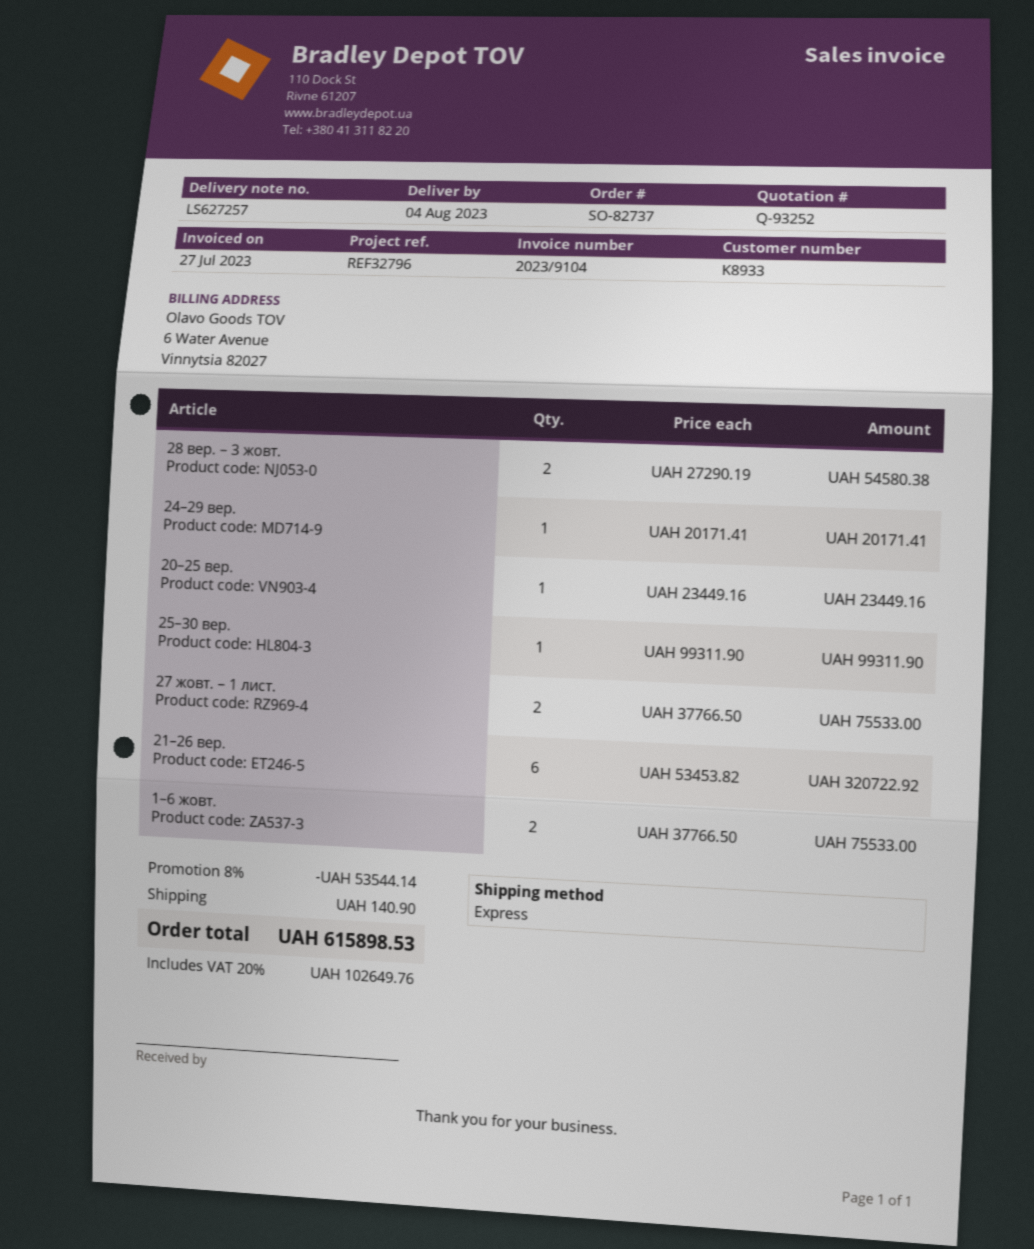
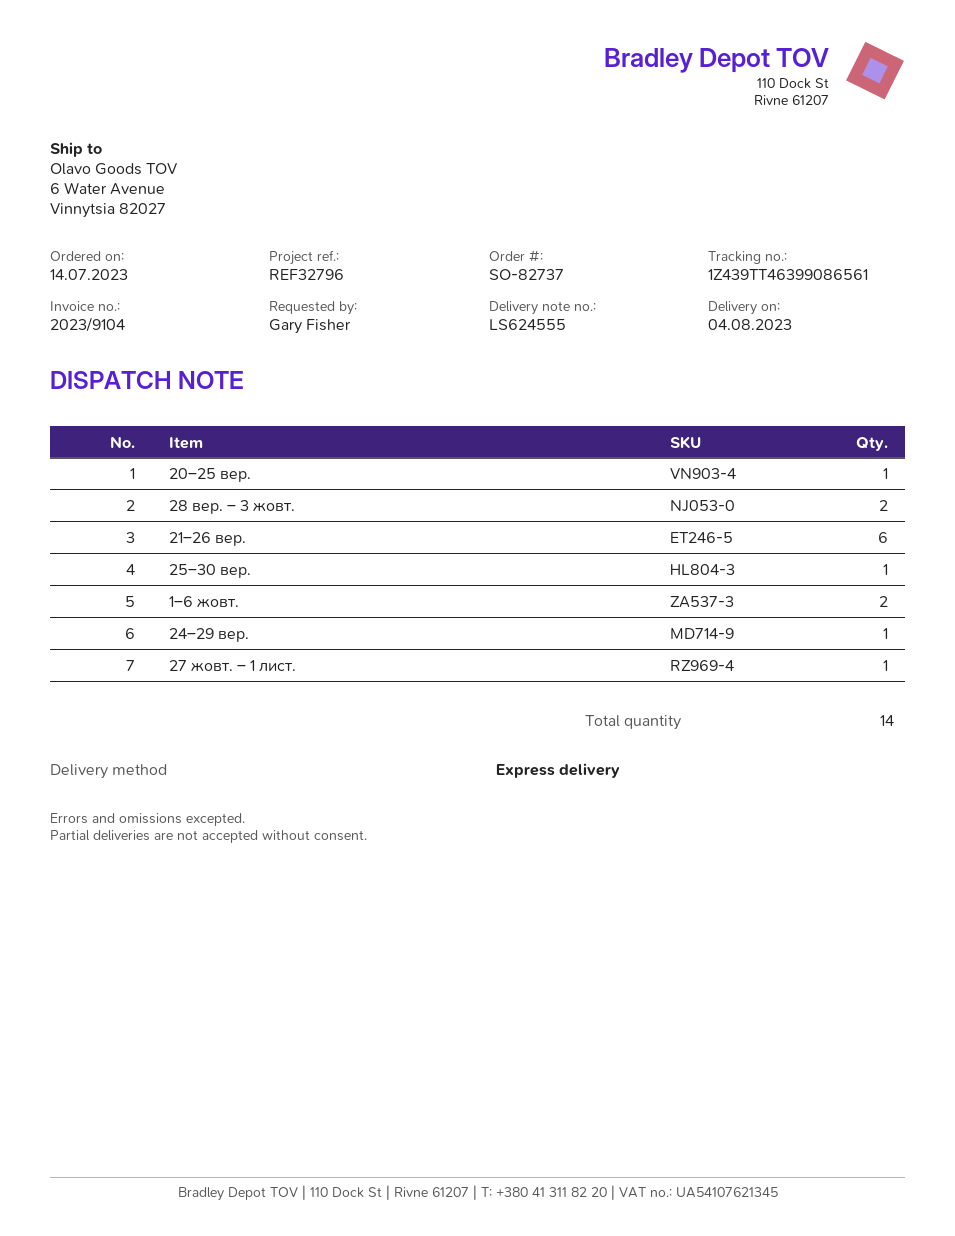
delivery note number: LS627257 -> LS624555
27 жовт. – 1 лист.: 2 -> 1

